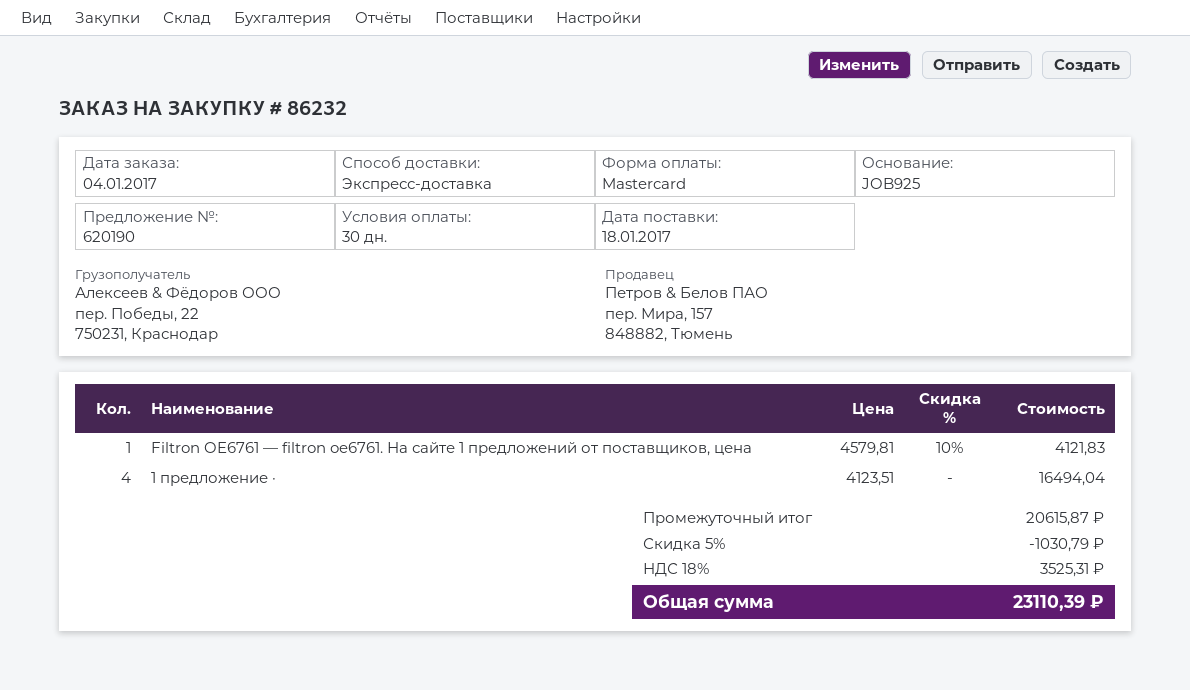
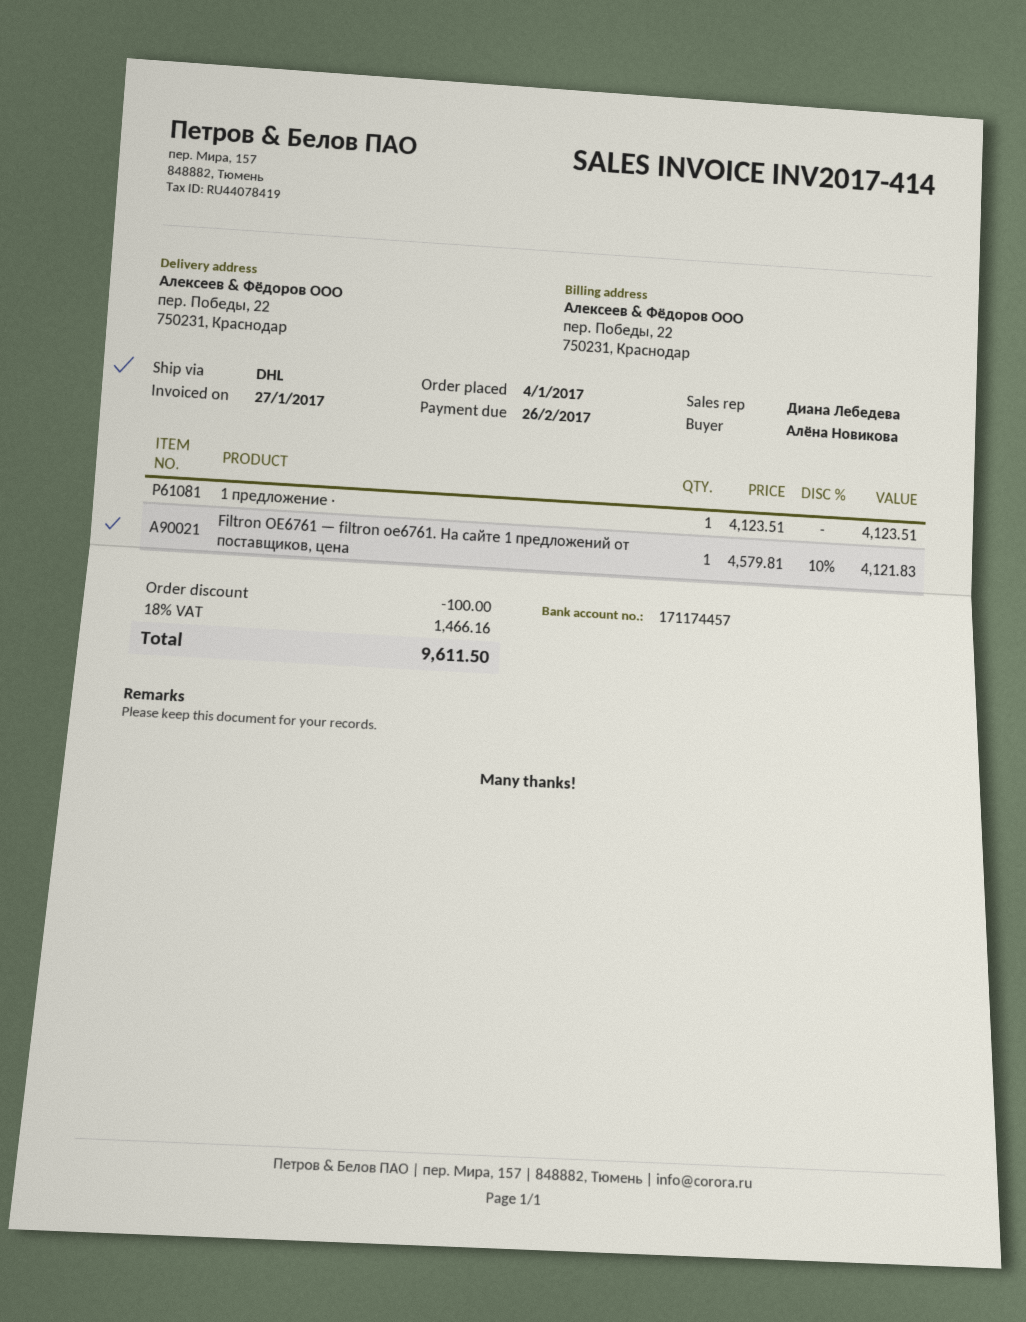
shipping method: express -> DHL
1 предложение ·: 4 x 4123.51 = 16494.04 -> 1 x 4123.51 = 4123.51
discount: 1030.79 -> 100.00
tax: 18% = 3525.31 -> 18% = 1466.16
total: 23110.39 -> 9611.50

